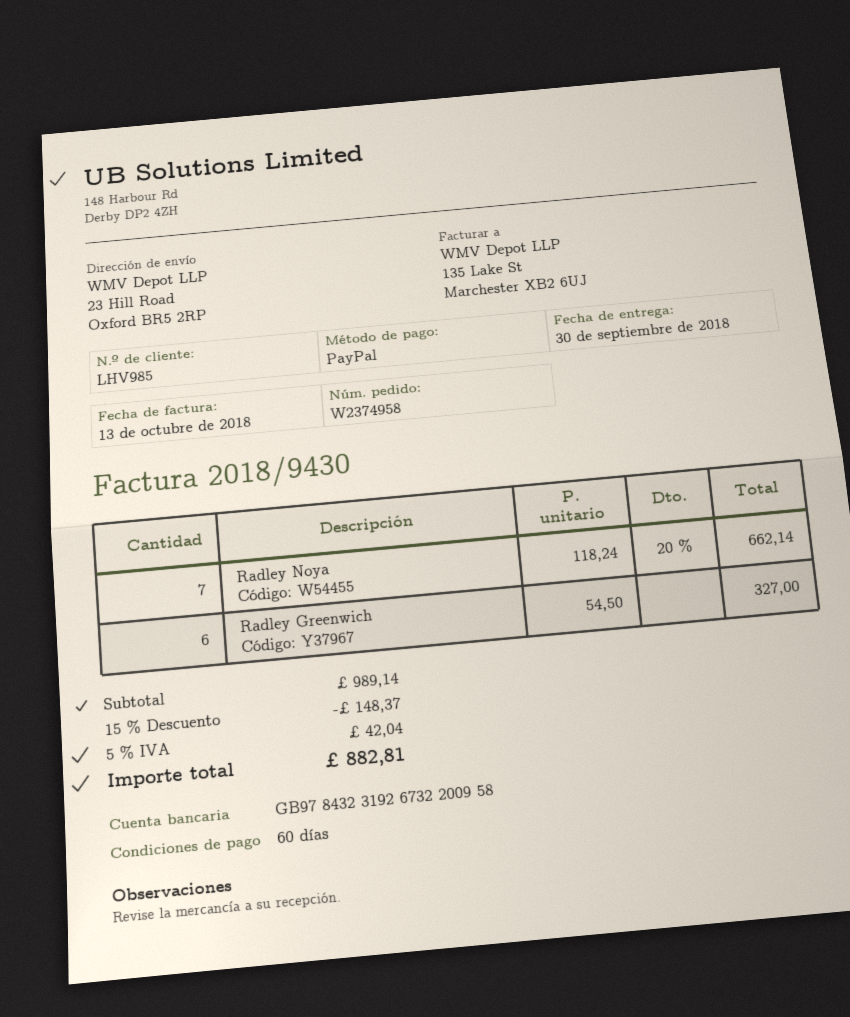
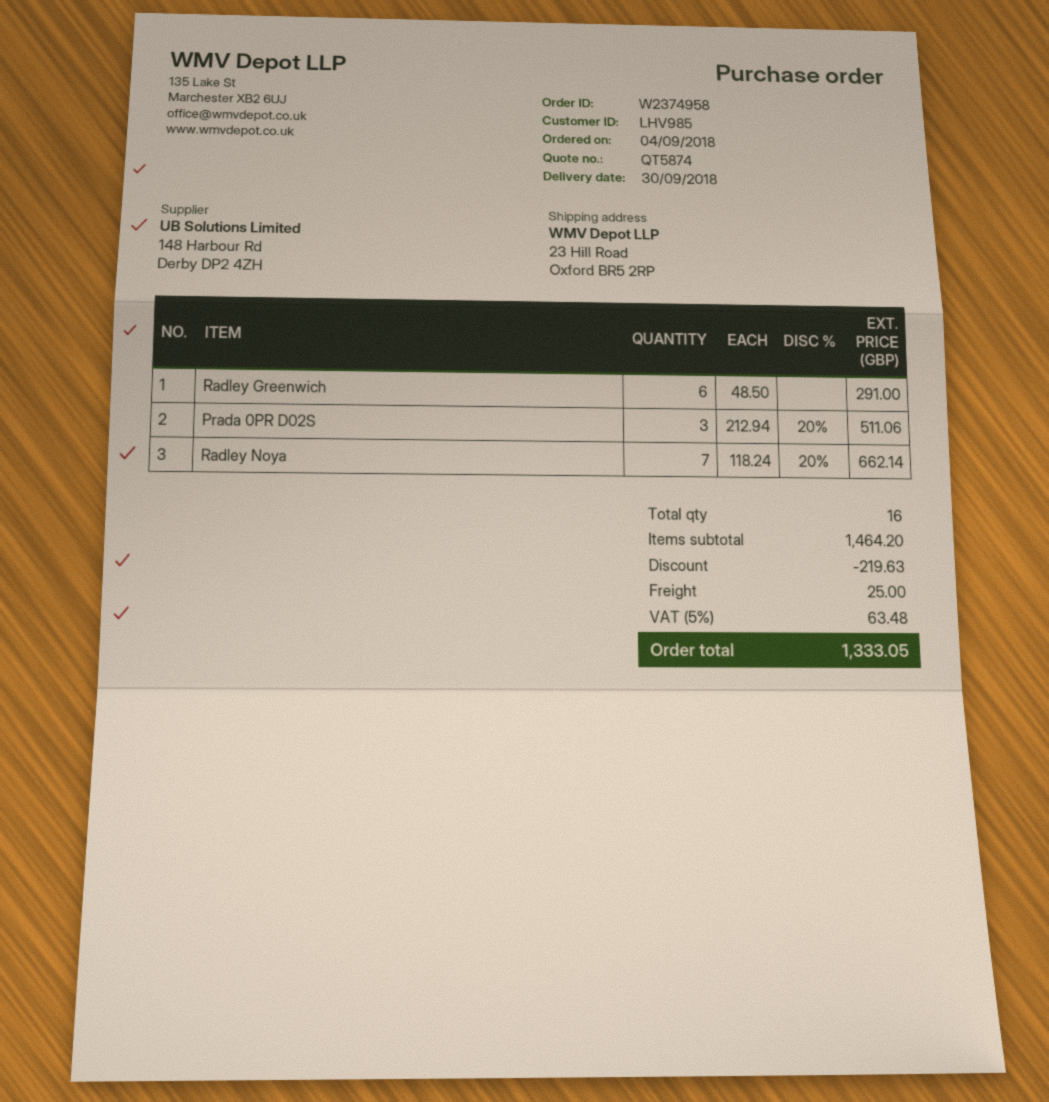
Radley Greenwich: 6 x 54.50 = 327.00 -> 6 x 48.50 = 291.00
Prada 0PR D02S: none -> 3 x 212.94 - 20% = 511.06
subtotal: 989.14 -> 1464.20
discount: 148.37 -> 219.63
shipping: none -> 25.00
tax: 5% = 42.04 -> 5% = 63.48
total: 882.81 -> 1333.05

